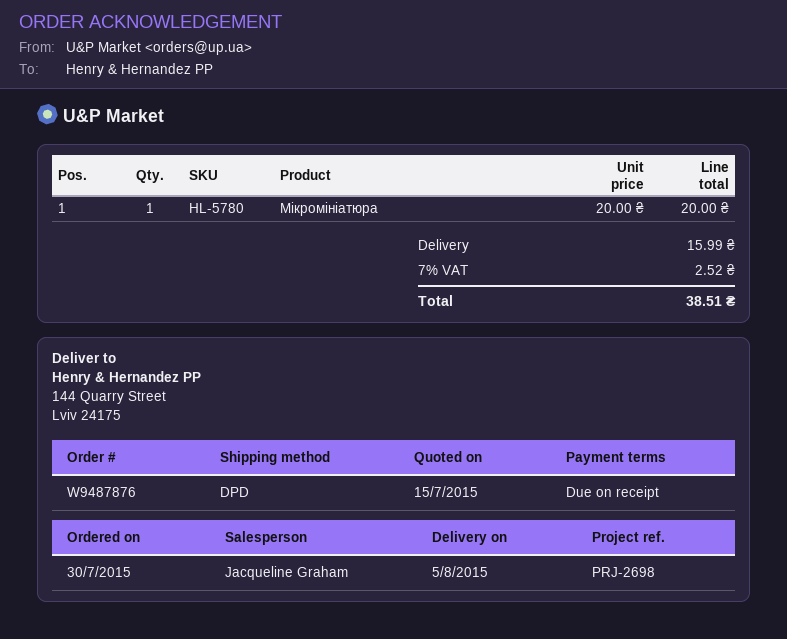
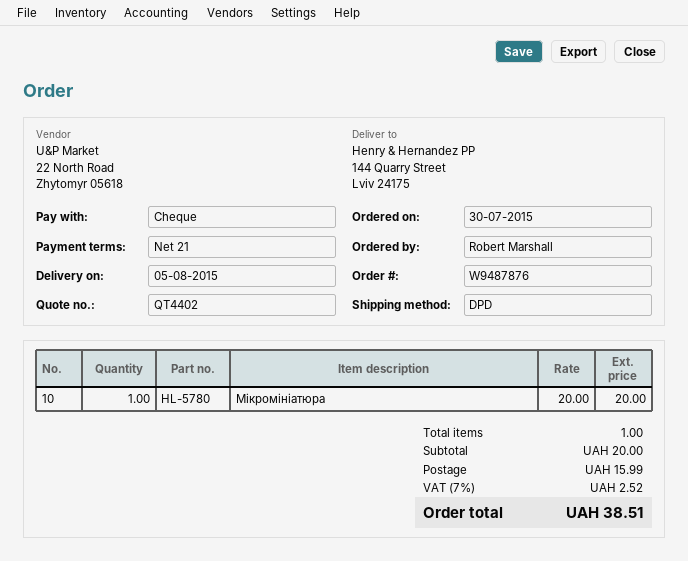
payment terms: on receipt -> 21 days

